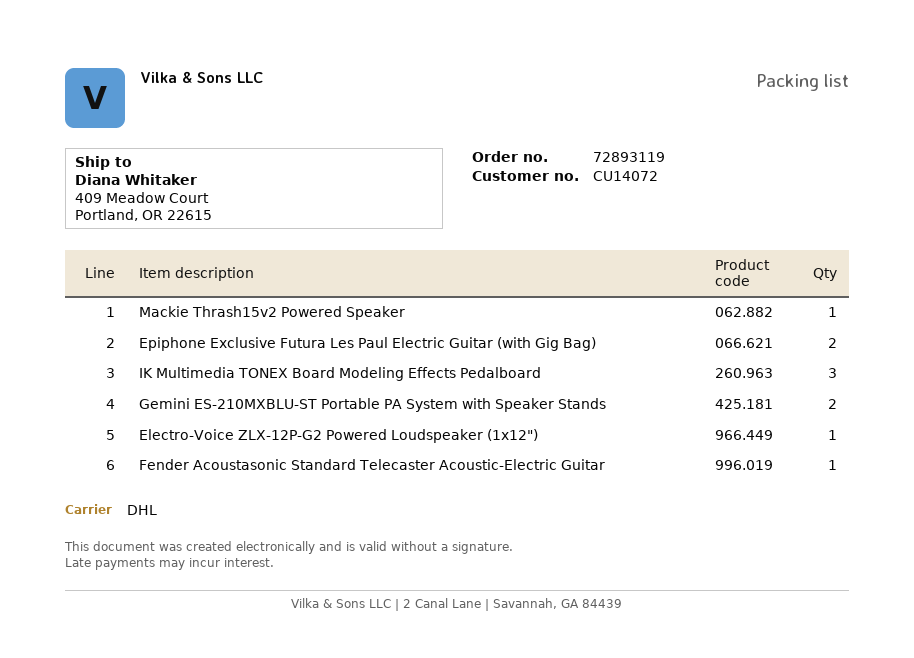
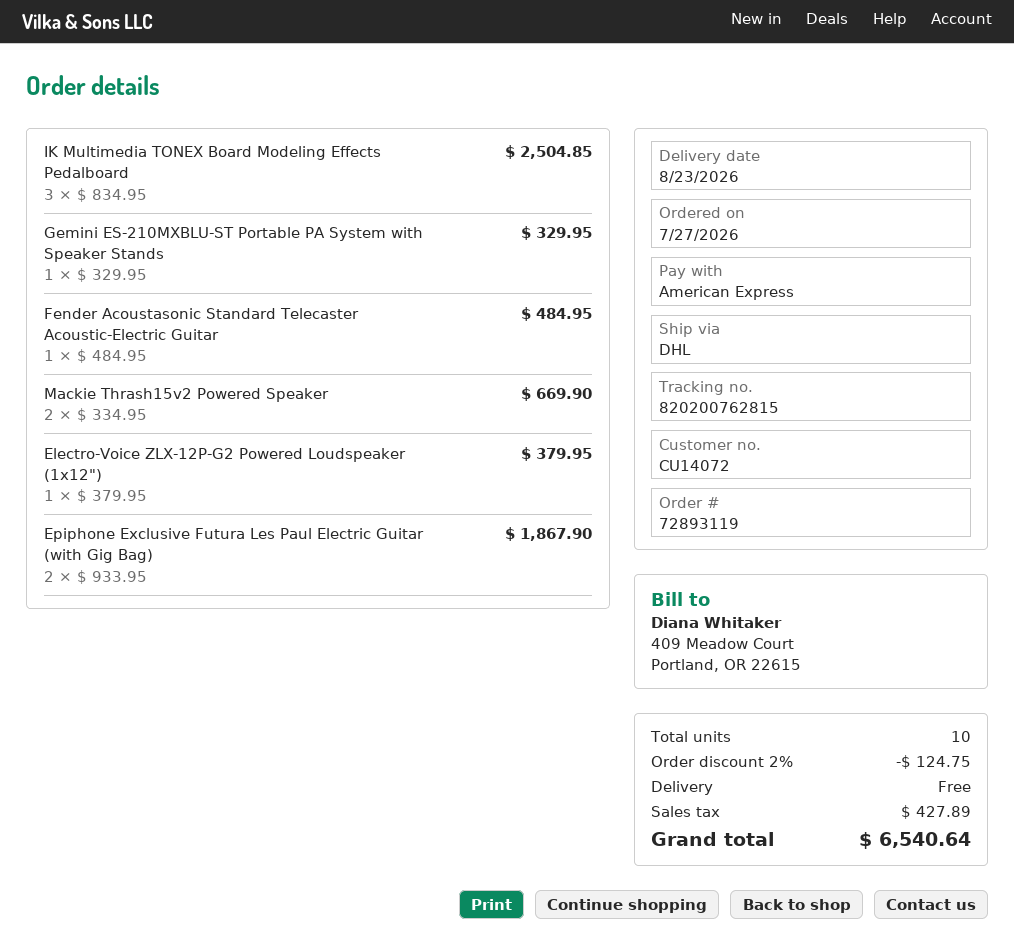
Mackie Thrash15v2 Powered Speaker: 1 -> 2
Gemini ES-210MXBLU-ST Portable PA System with Speaker Stands: 2 -> 1

